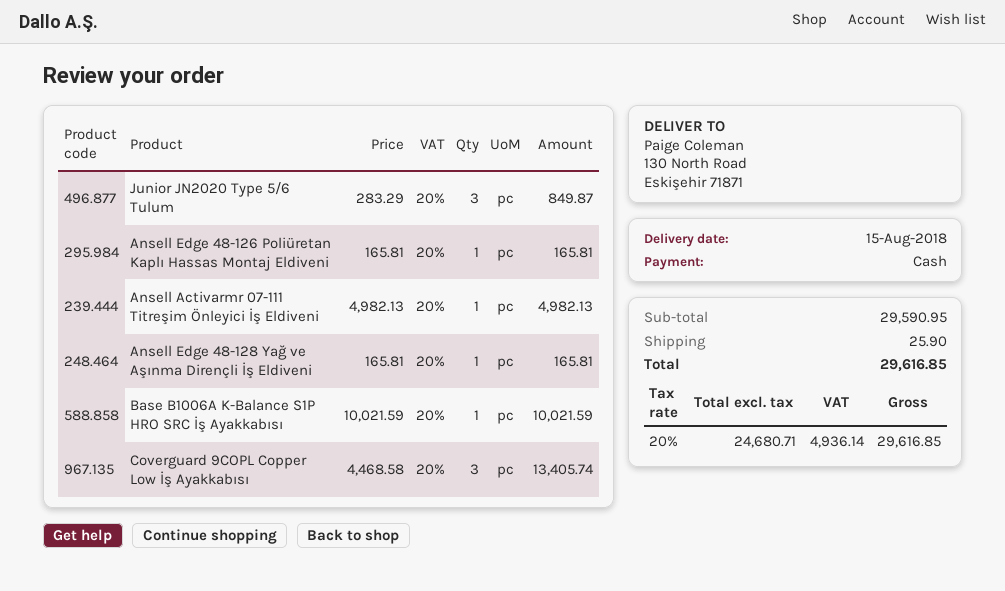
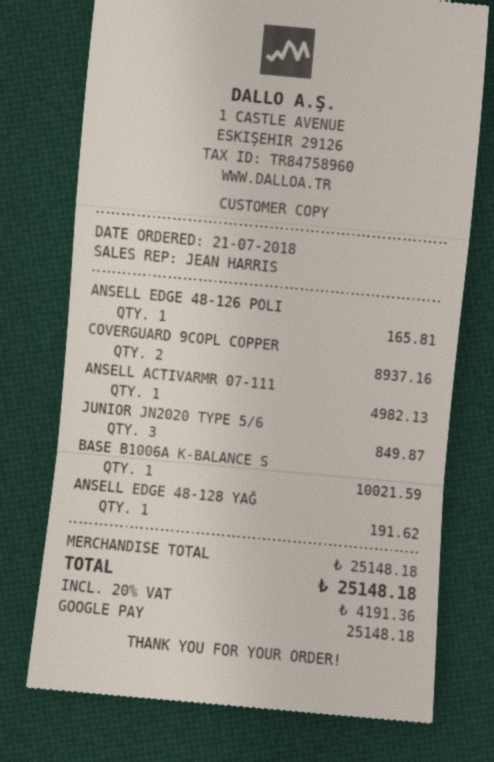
payment method: cash -> Google Pay
Ansell Edge 48-128 Yağ ve Aşınma Dirençli İş Eldiveni: 1 for 165.81 -> 1 for 191.62
Coverguard 9COPL Copper Low İş Ayakkabısı: 3 for 13405.74 -> 2 for 8937.16
subtotal: 29590.95 -> 25148.18
shipping: 25.90 -> none
tax: 20% = 4936.14 -> 20% = 4191.36
total: 29616.85 -> 25148.18

